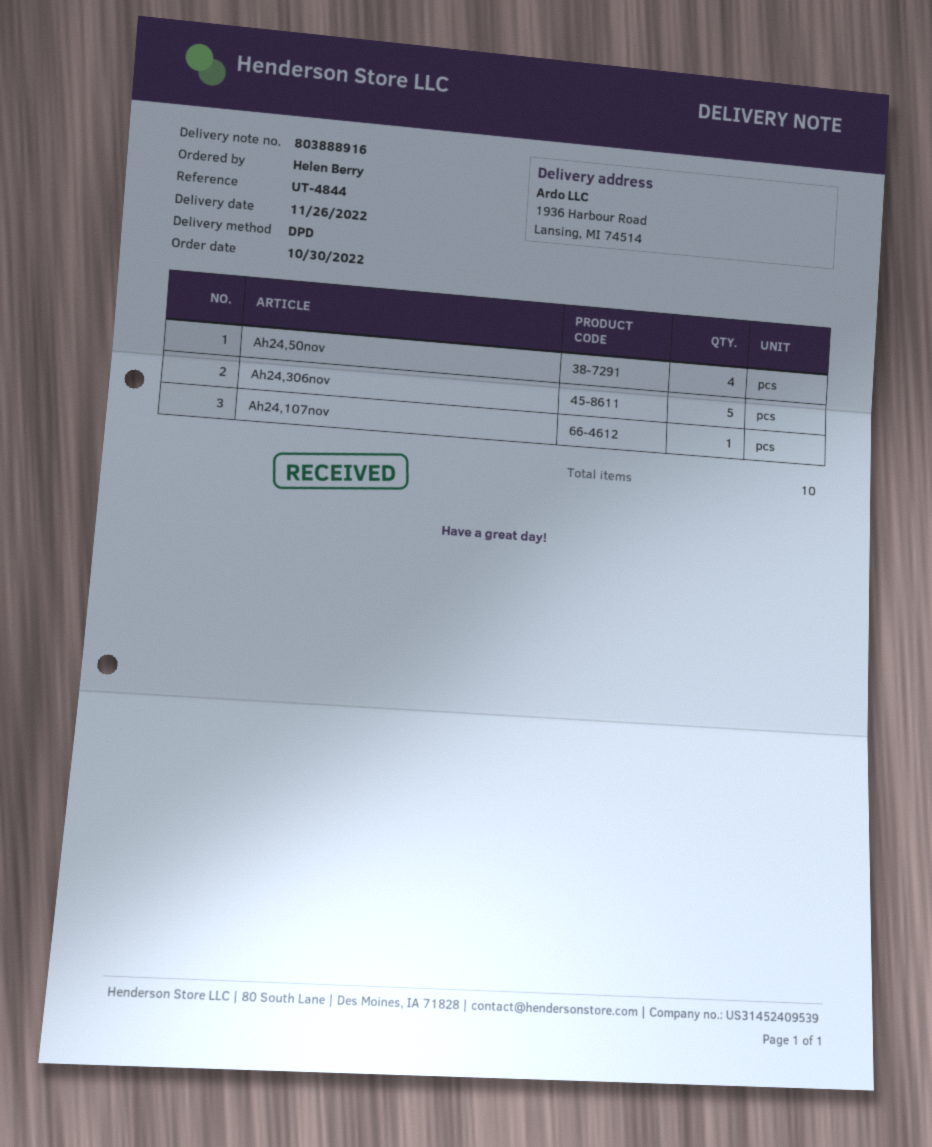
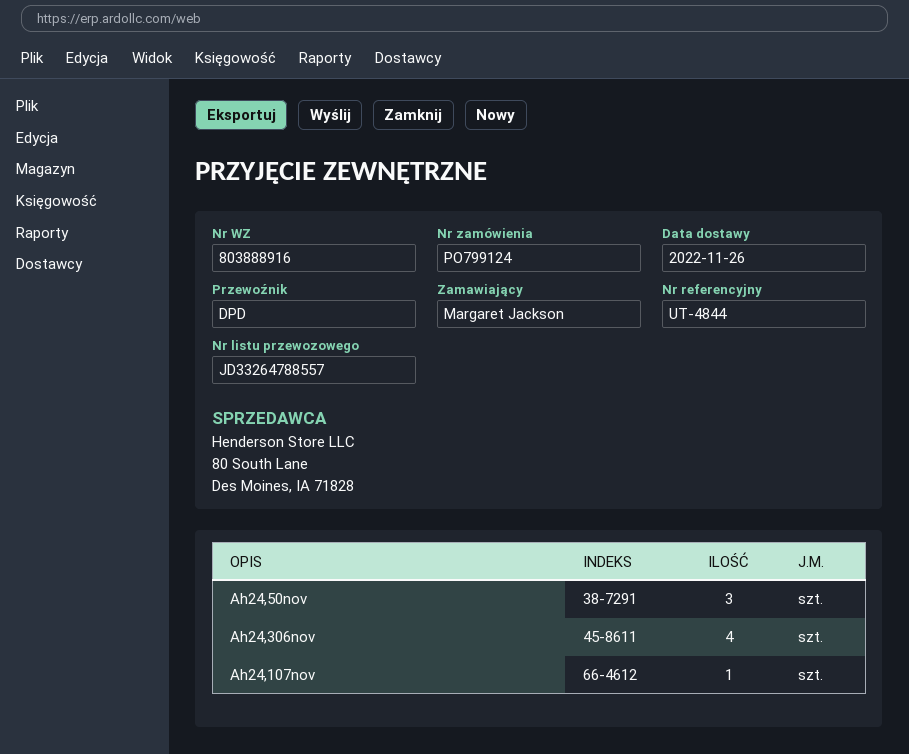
ordered by: Helen Berry -> Margaret Jackson
Ah24,50nov: 4 -> 3
Ah24,306nov: 5 -> 4

